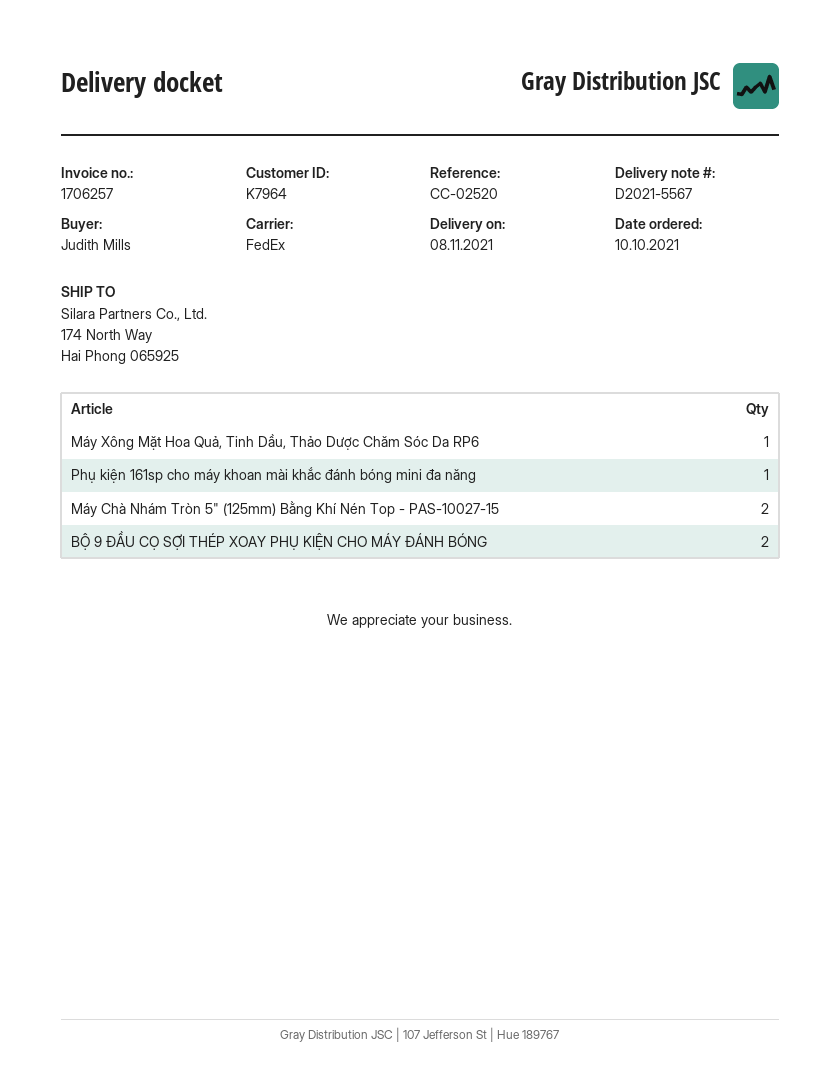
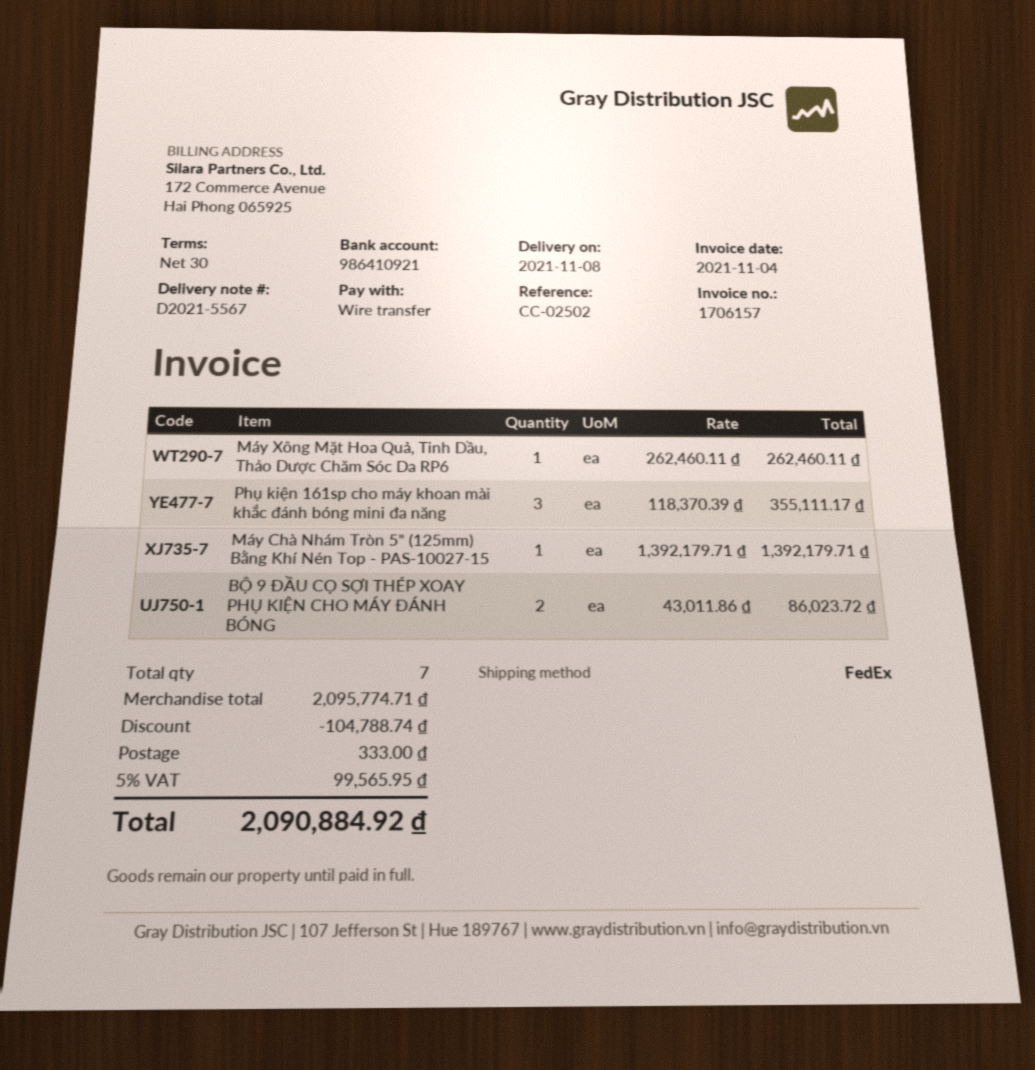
invoice number: 1706257 -> 1706157
reference: CC-02520 -> CC-02502
Phụ kiện 161sp cho máy khoan mài khắc đánh bóng mini đa năng: 1 -> 3
Máy Chà Nhám Tròn 5" (125mm) Bằng Khí Nén Top - PAS-10027-15: 2 -> 1

